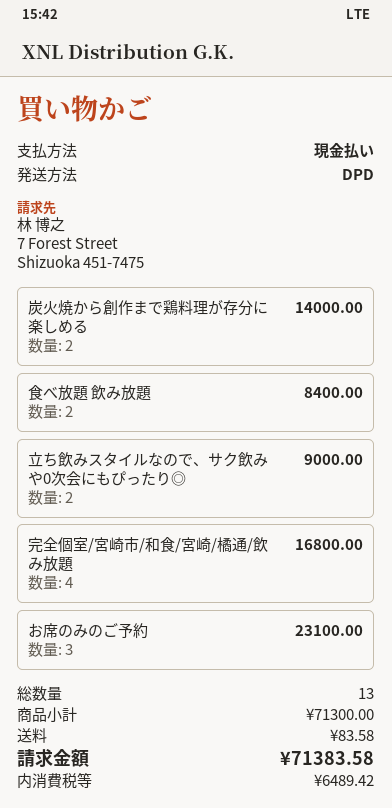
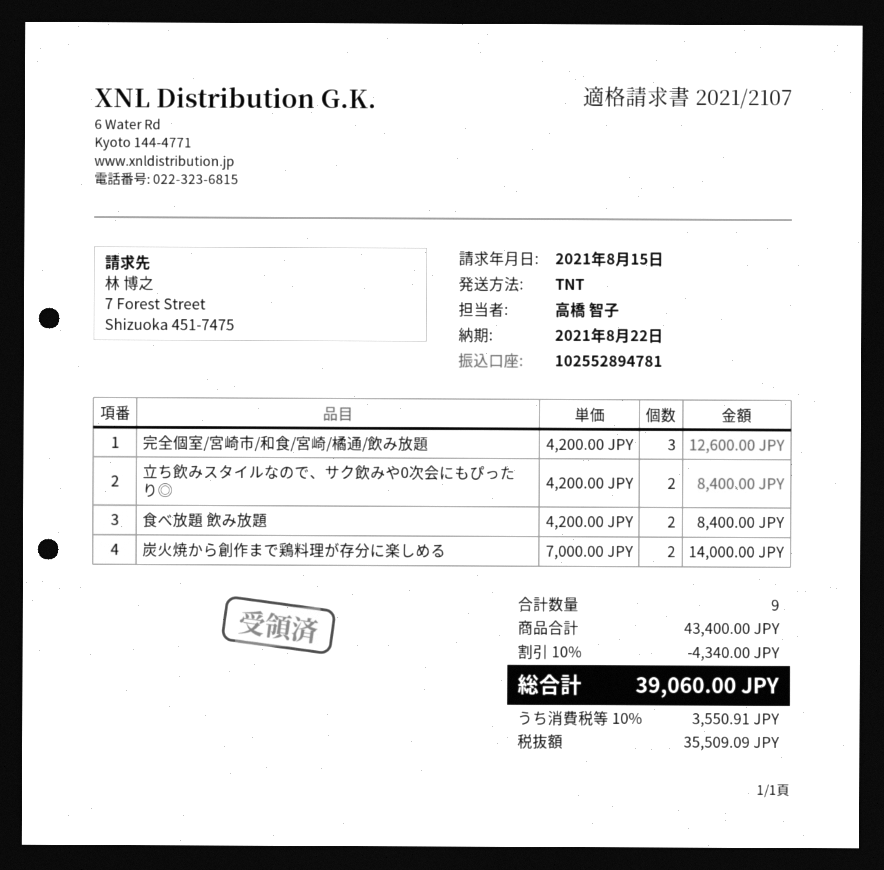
shipping method: DPD -> TNT
立ち飲みスタイルなので、サク飲みや0次会にもぴったり◎: 2 for 9000.00 -> 2 for 8400.00
完全個室/宮崎市/和食/宮崎/橘通/飲み放題: 4 for 16800.00 -> 3 for 12600.00
お席のみのご予約: 3 for 23100.00 -> none
total quantity: 13 -> 9
subtotal: 71300.00 -> 43400.00
discount: none -> 10% = 4340.00
shipping: 83.58 -> none
tax: 6489.42 -> 3550.91
total: 71383.58 -> 39060.00

